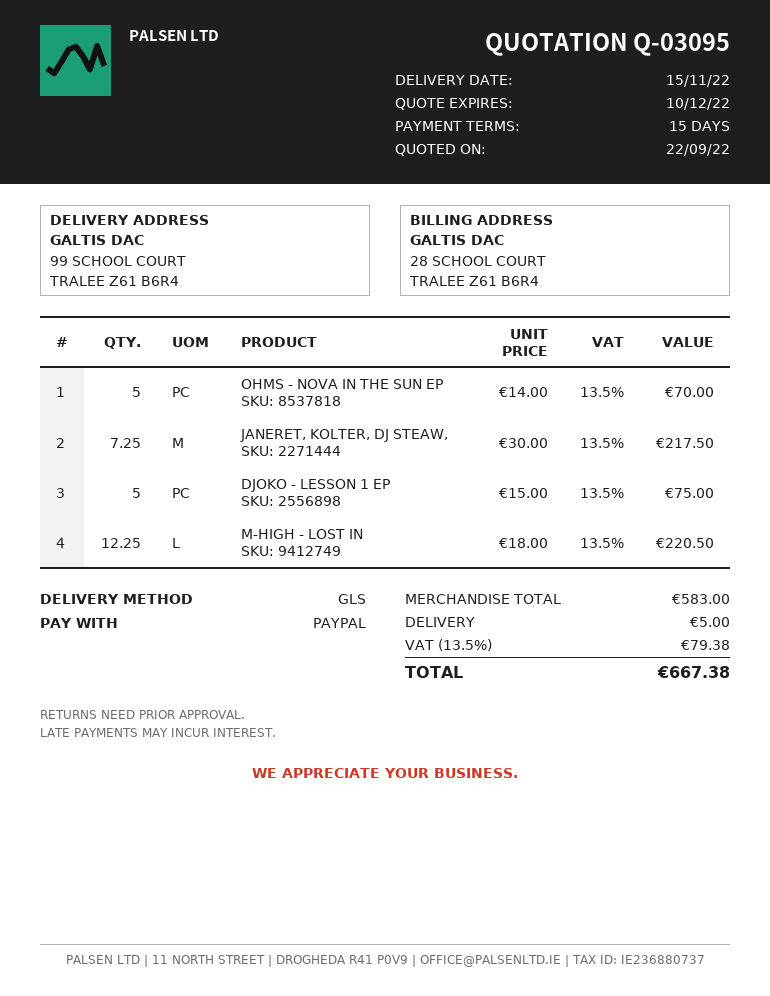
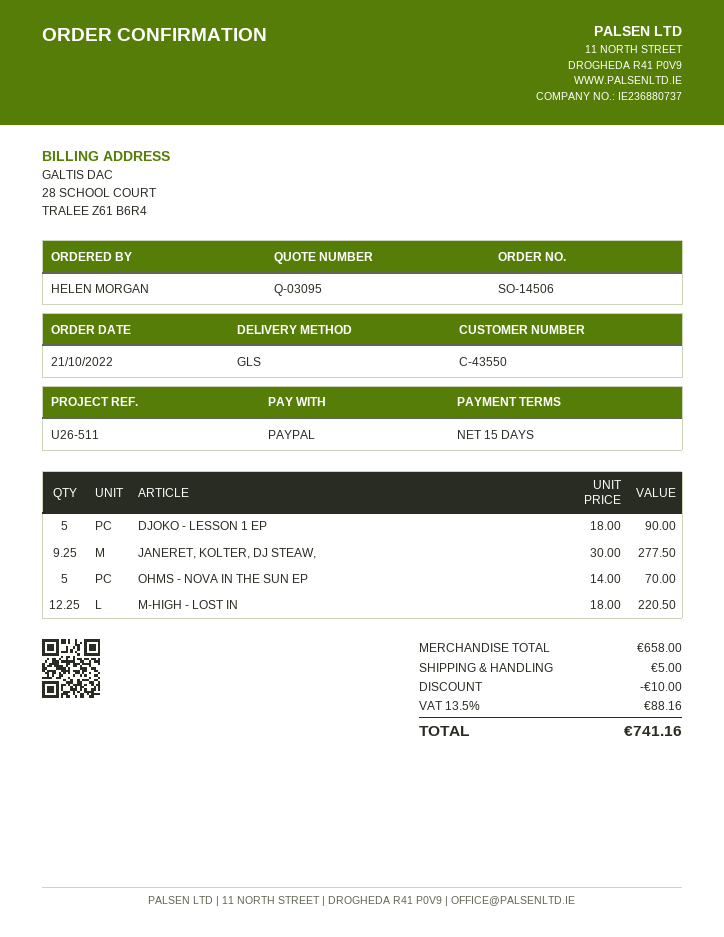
JANERET, KOLTER, DJ STEAW,: 7.25 x 30.00 = 217.50 -> 9.25 x 30.00 = 277.50
DJOKO - LESSON 1 EP: 5 x 15.00 = 75.00 -> 5 x 18.00 = 90.00
subtotal: 583.00 -> 658.00
discount: none -> 10.00
tax: 13.5% = 79.38 -> 13.5% = 88.16
total: 667.38 -> 741.16

